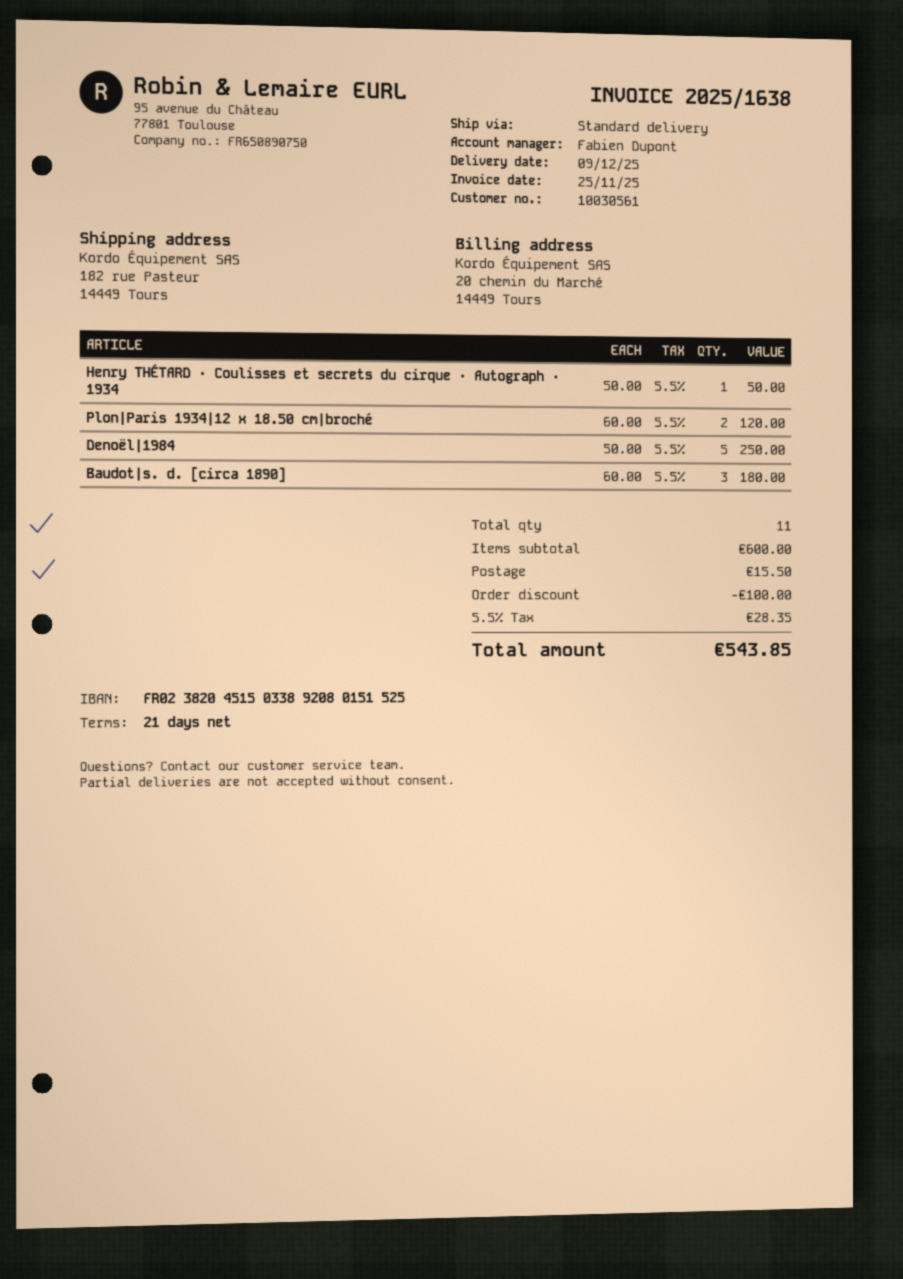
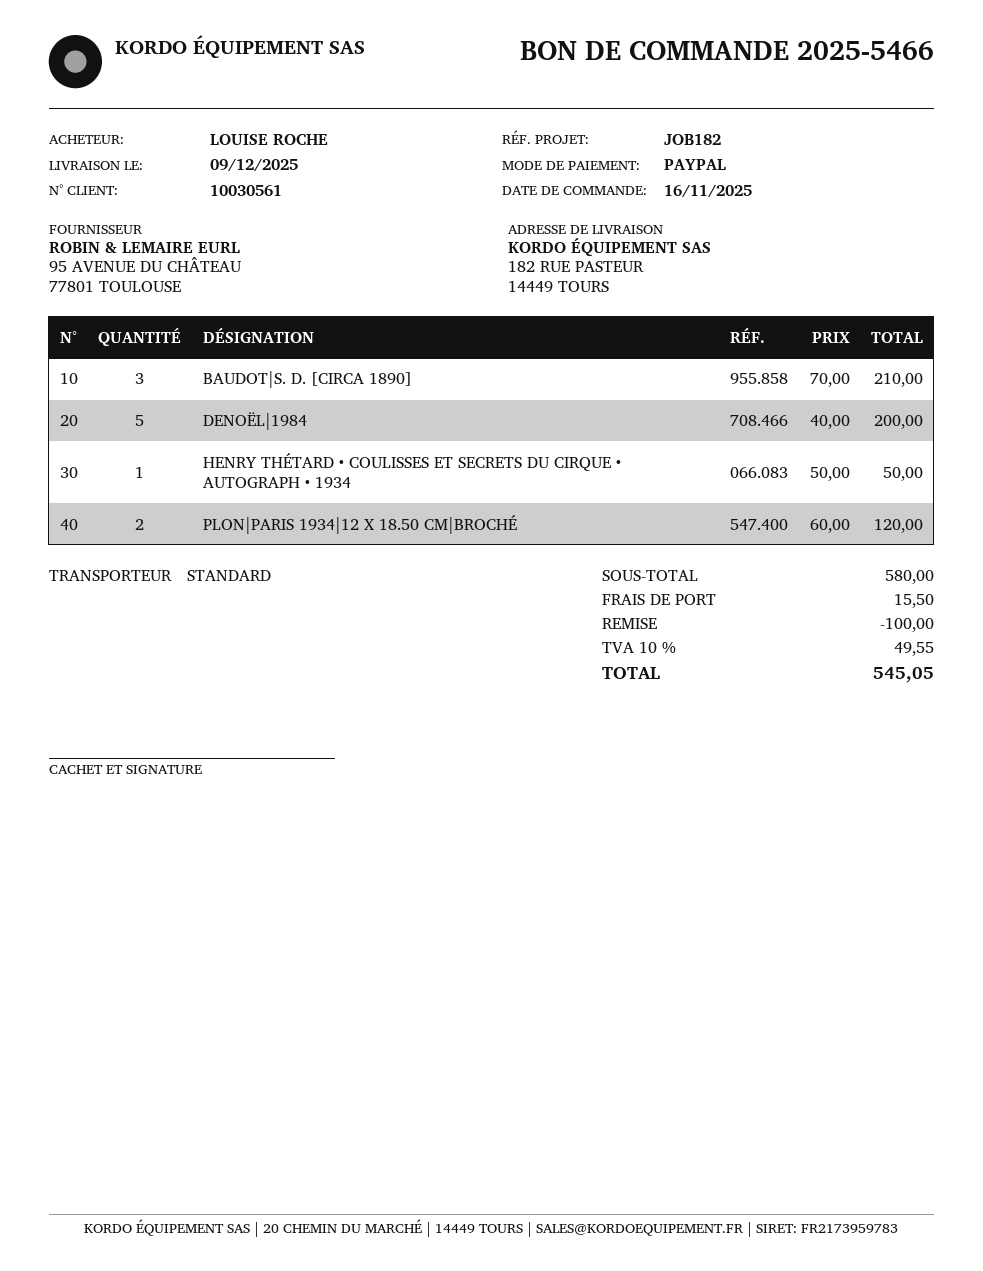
Denoël|1984: 5 x 50.00 = 250.00 -> 5 x 40.00 = 200.00
Baudot|s. d. [circa 1890]: 3 x 60.00 = 180.00 -> 3 x 70.00 = 210.00
subtotal: 600.00 -> 580.00
tax: 5.5% = 28.35 -> 10% = 49.55
total: 543.85 -> 545.05

